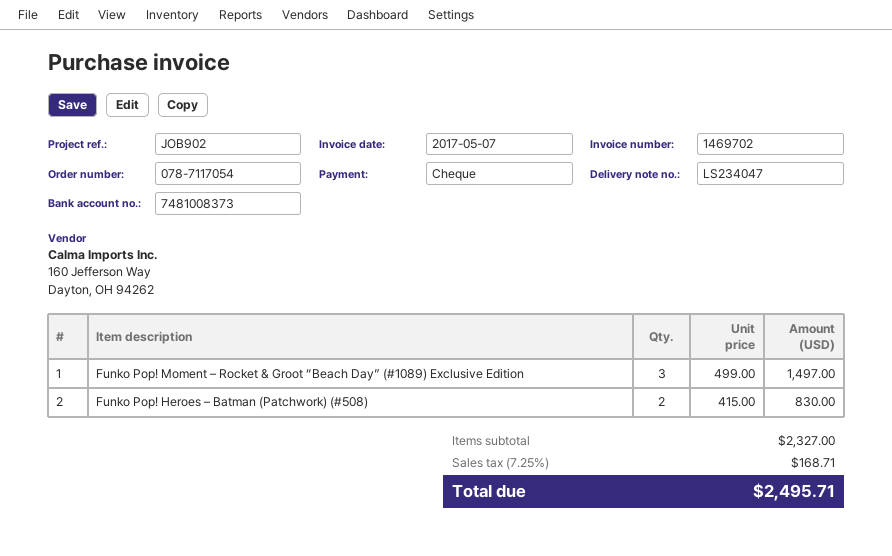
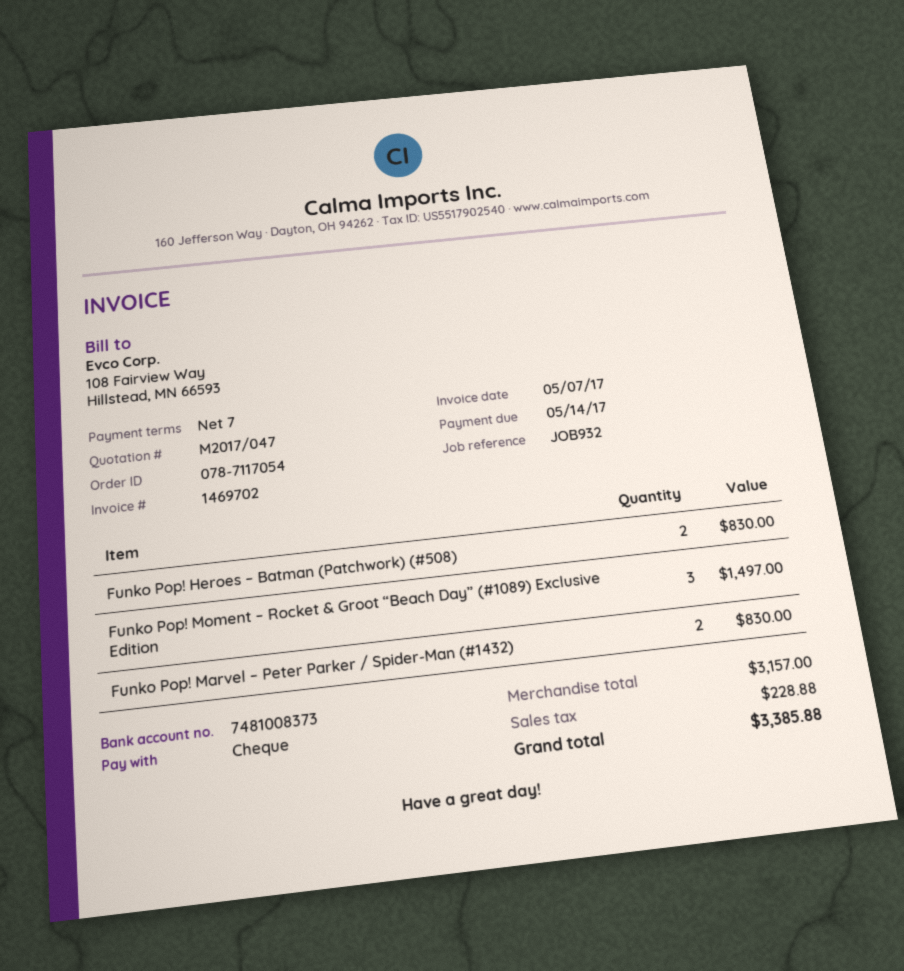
reference: JOB902 -> JOB932
Funko Pop! Marvel – Peter Parker / Spider-Man (#1432): none -> 2 for 830.00
subtotal: 2327.00 -> 3157.00
tax: 168.71 -> 228.88
total: 2495.71 -> 3385.88

